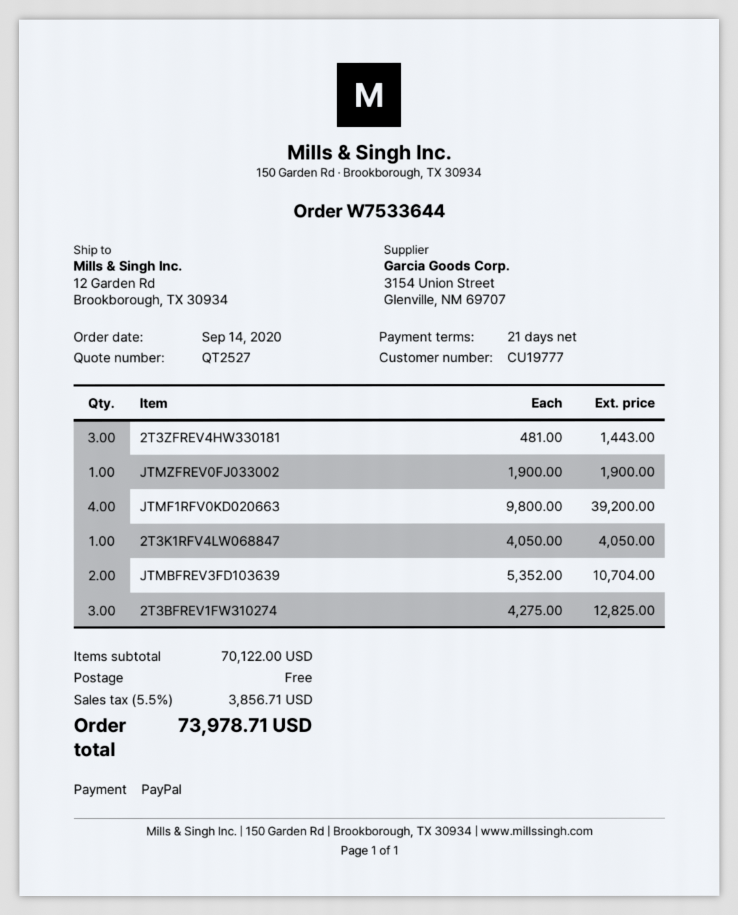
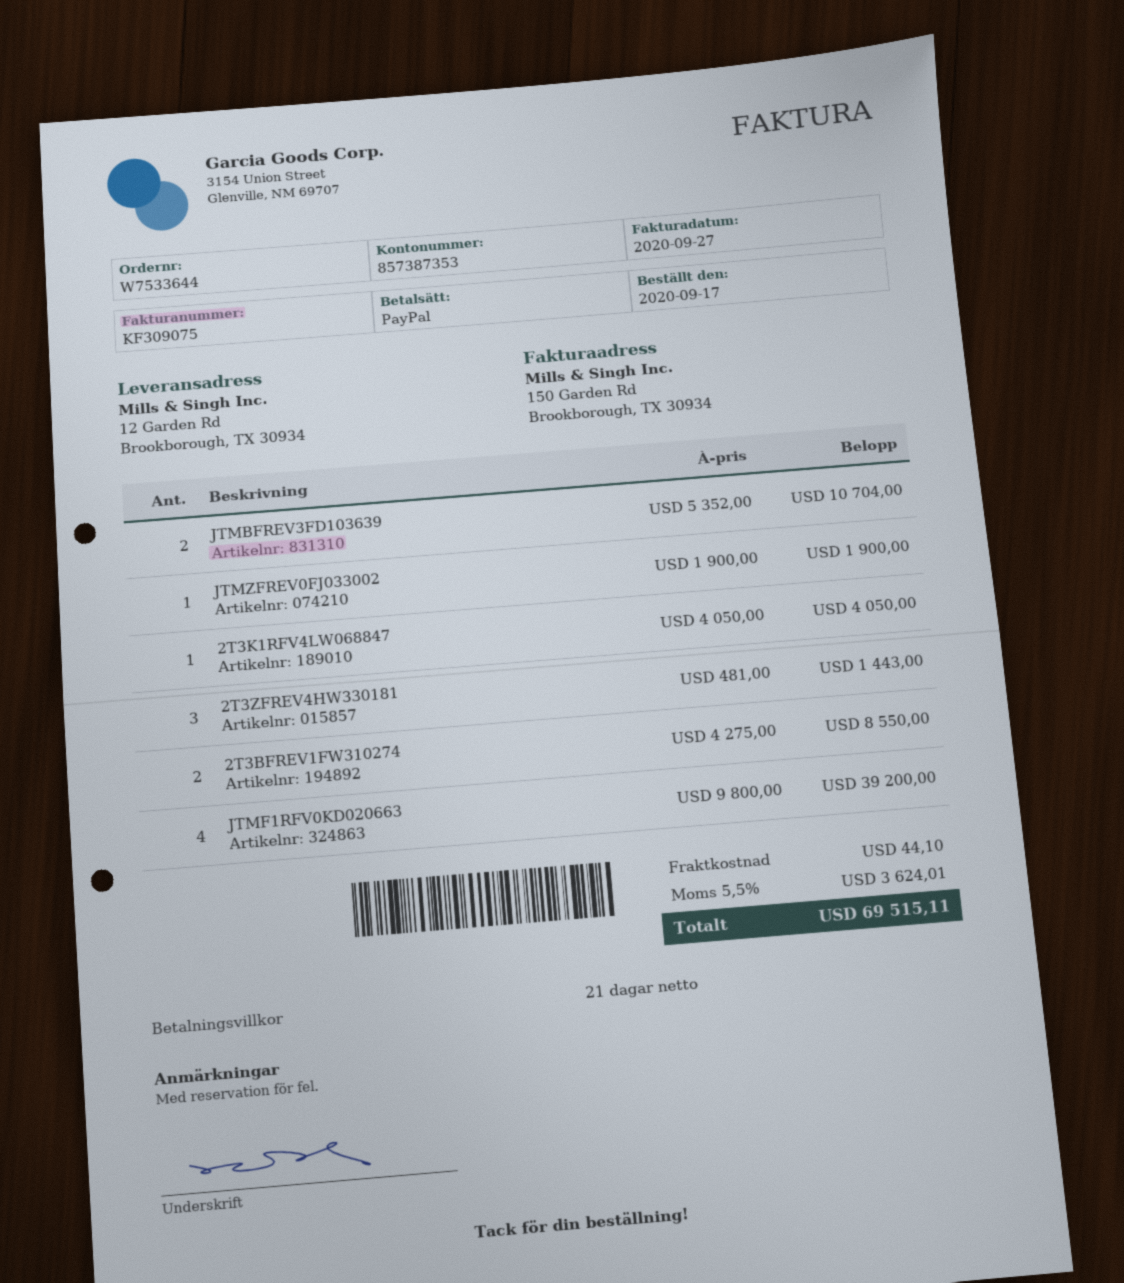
order date: 2020-09-14 -> 2020-09-17
2T3BFREV1FW310274: 3 x 4275.00 = 12825.00 -> 2 x 4275.00 = 8550.00
shipping: 0.00 -> 44.10
tax: 5.5% = 3856.71 -> 5.5% = 3624.01
total: 73978.71 -> 69515.11

